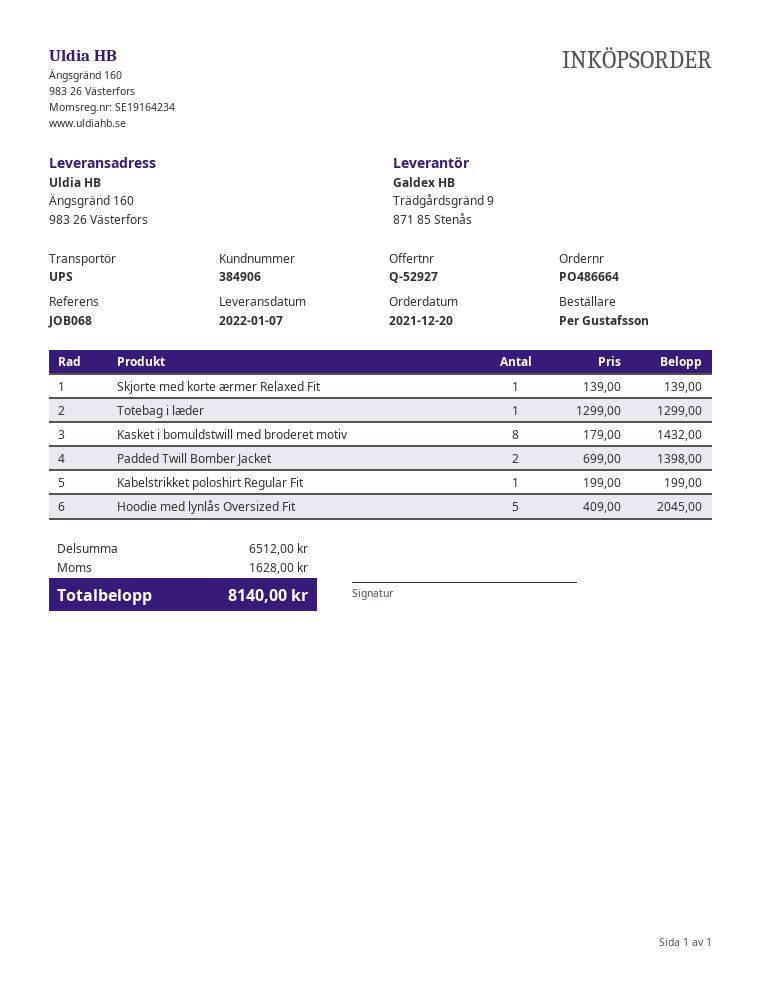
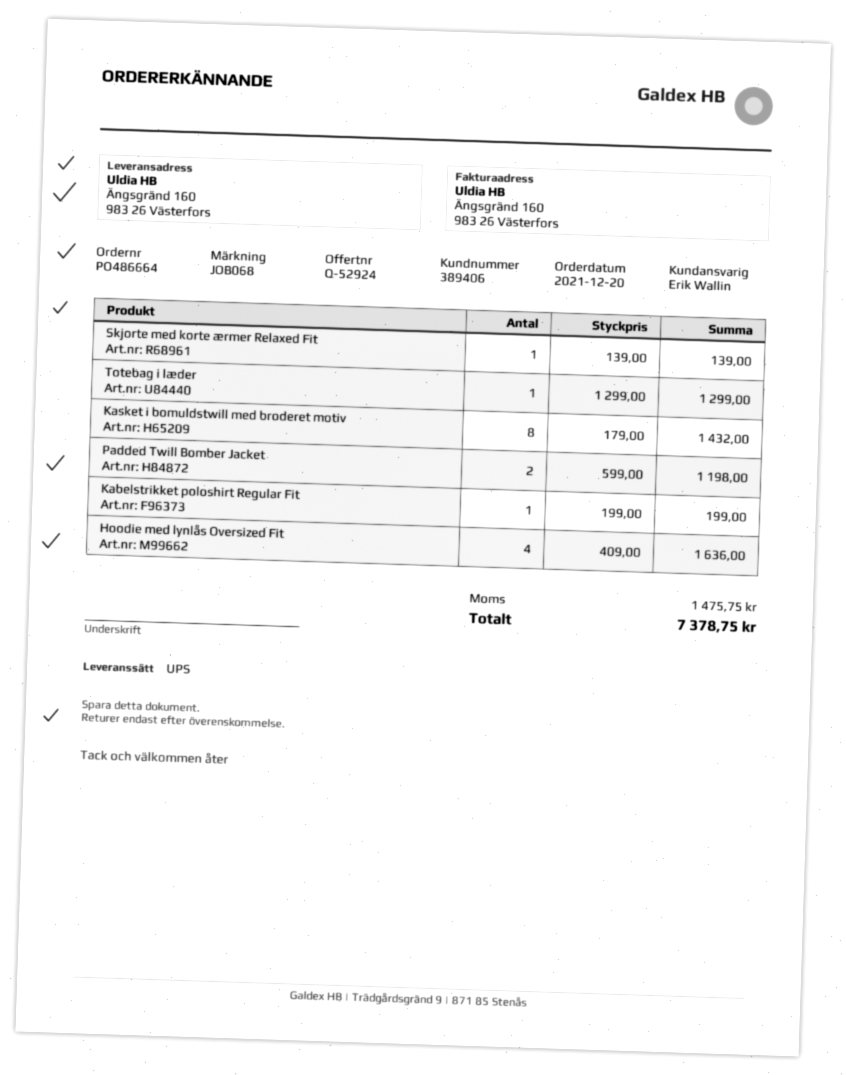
quote number: Q-52927 -> Q-52924
customer number: 384906 -> 389406
Padded Twill Bomber Jacket: 2 x 699.00 = 1398.00 -> 2 x 599.00 = 1198.00
Hoodie med lynlås Oversized Fit: 5 x 409.00 = 2045.00 -> 4 x 409.00 = 1636.00
tax: 1628.00 -> 1475.75
total: 8140.00 -> 7378.75

